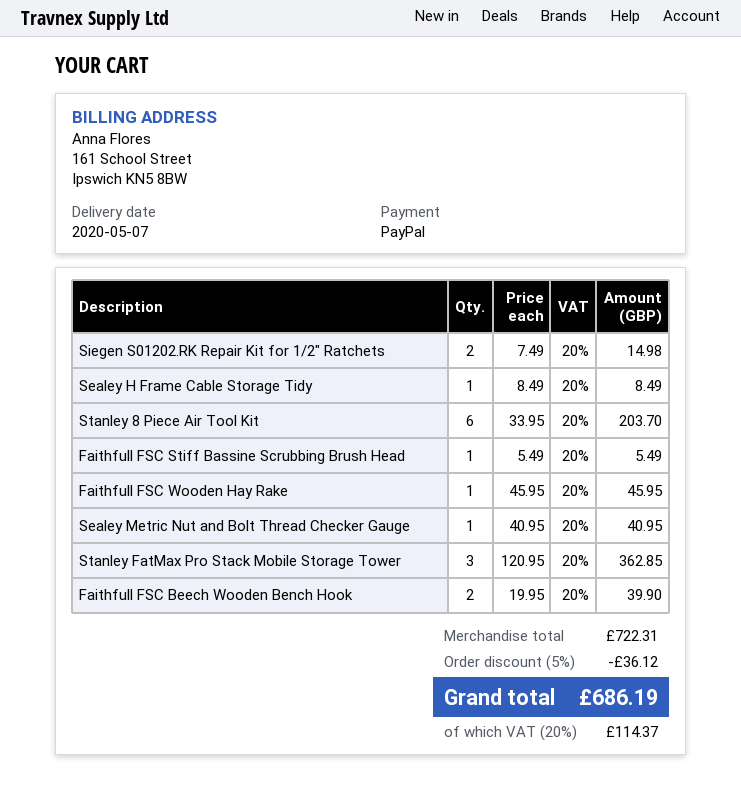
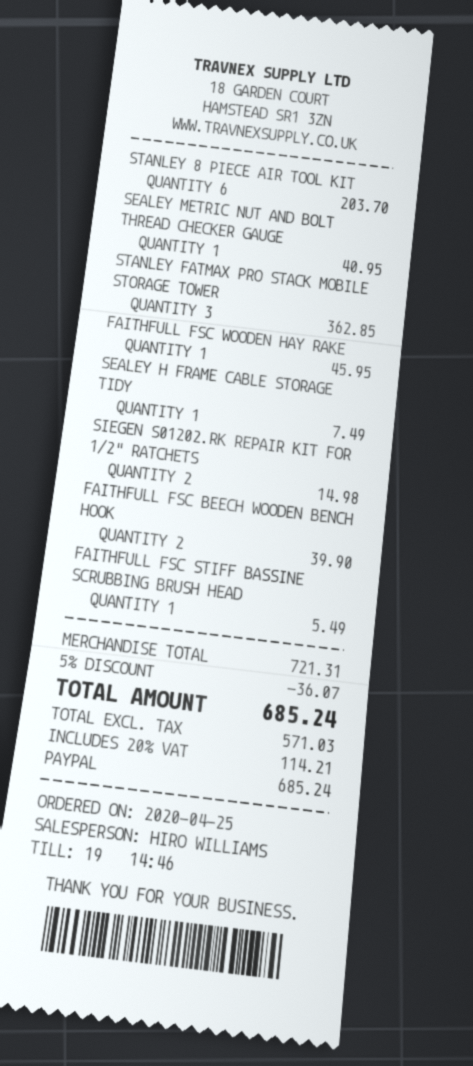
Sealey H Frame Cable Storage Tidy: 1 for 8.49 -> 1 for 7.49
subtotal: 722.31 -> 721.31
discount: 5% = 36.12 -> 5% = 36.07
tax: 20% = 114.37 -> 20% = 114.21
total: 686.19 -> 685.24

